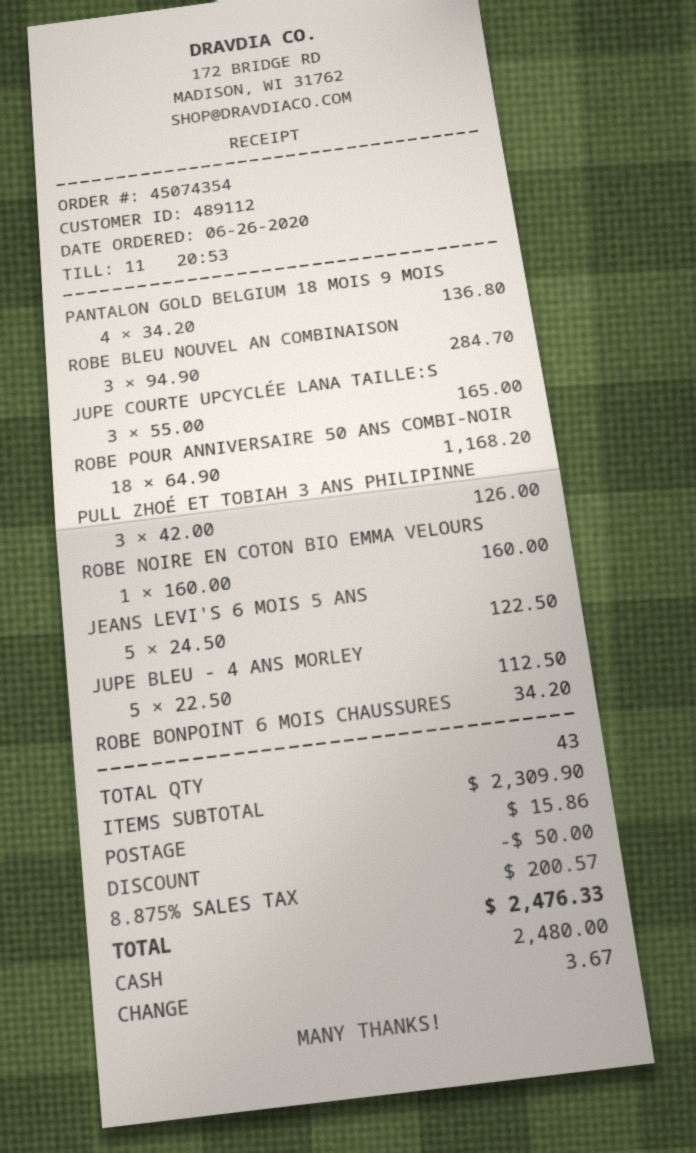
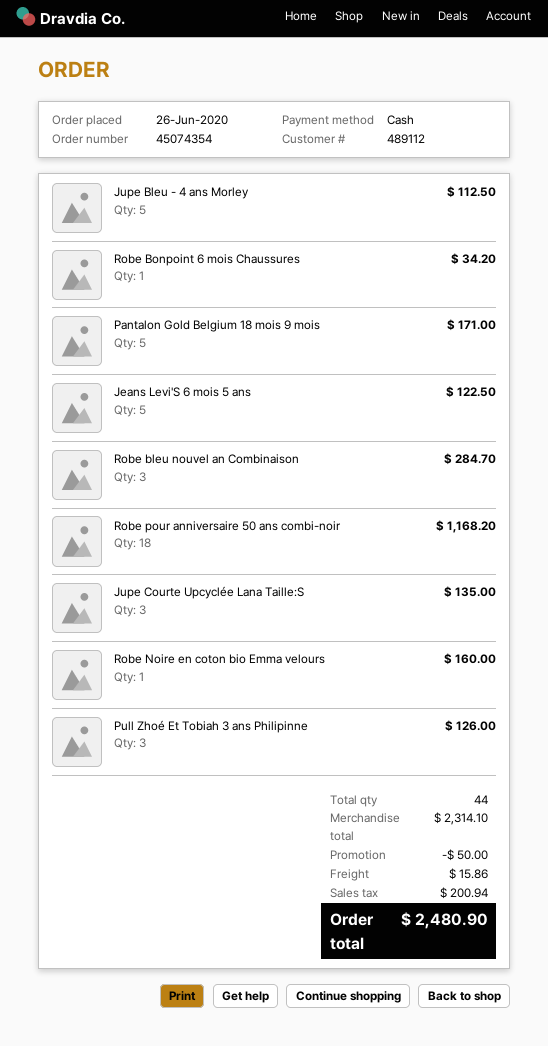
PANTALON GOLD BELGIUM 18 MOIS 9 MOIS: 4 for 136.80 -> 5 for 171.00
JUPE COURTE UPCYCLÉE LANA TAILLE:S: 3 for 165.00 -> 3 for 135.00
total quantity: 43 -> 44
subtotal: 2309.90 -> 2314.10
tax: 200.57 -> 200.94
total: 2476.33 -> 2480.90

